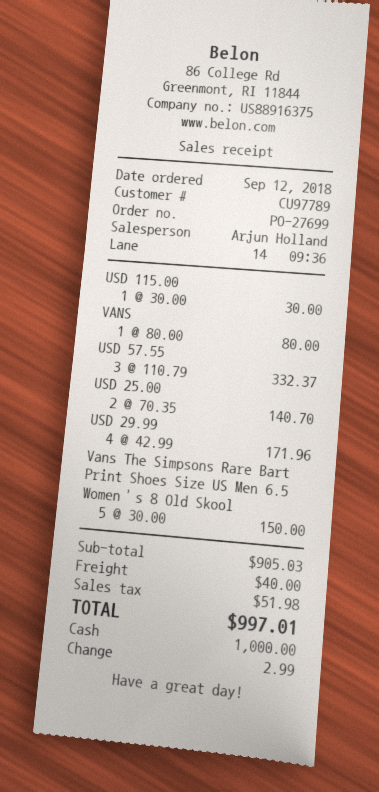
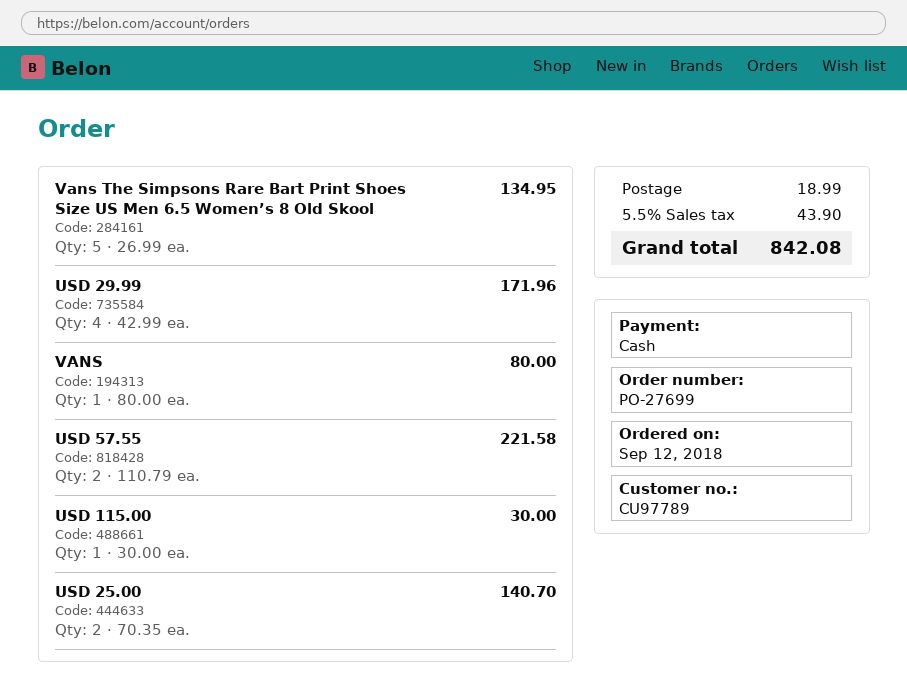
USD 57.55: 3 x 110.79 = 332.37 -> 2 x 110.79 = 221.58
Vans The Simpsons Rare Bart Print Shoes Size US Men 6.5 Women’s 8 Old Skool: 5 x 30.00 = 150.00 -> 5 x 26.99 = 134.95
shipping: 40.00 -> 18.99
tax: 51.98 -> 43.90
total: 997.01 -> 842.08

